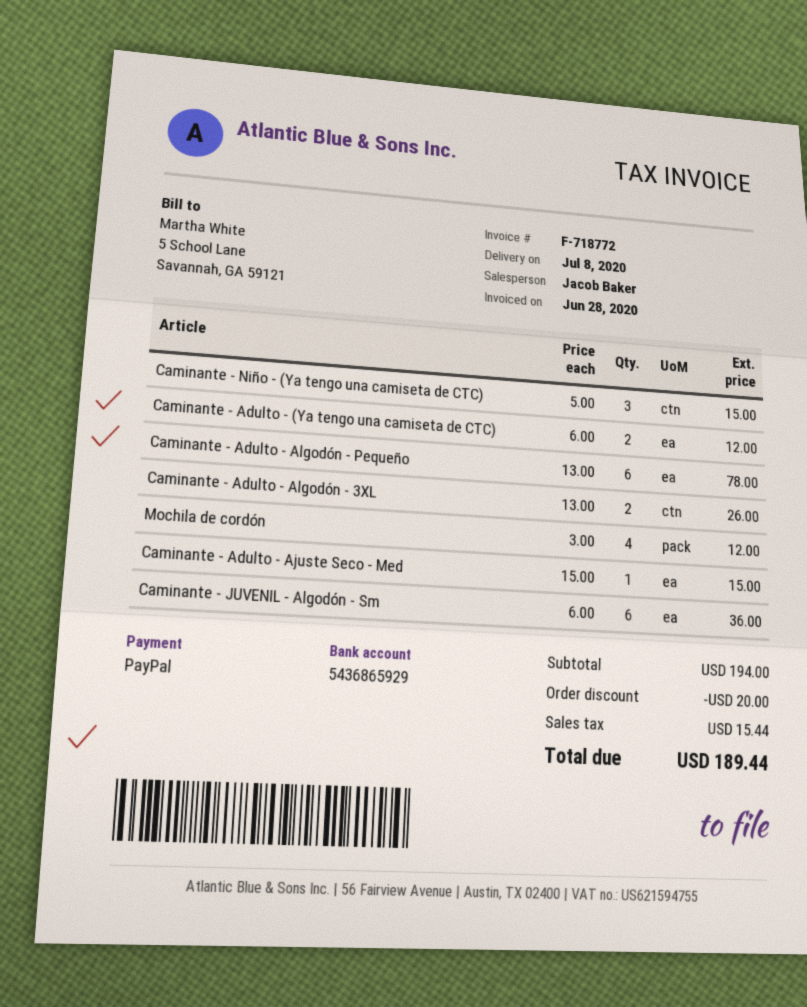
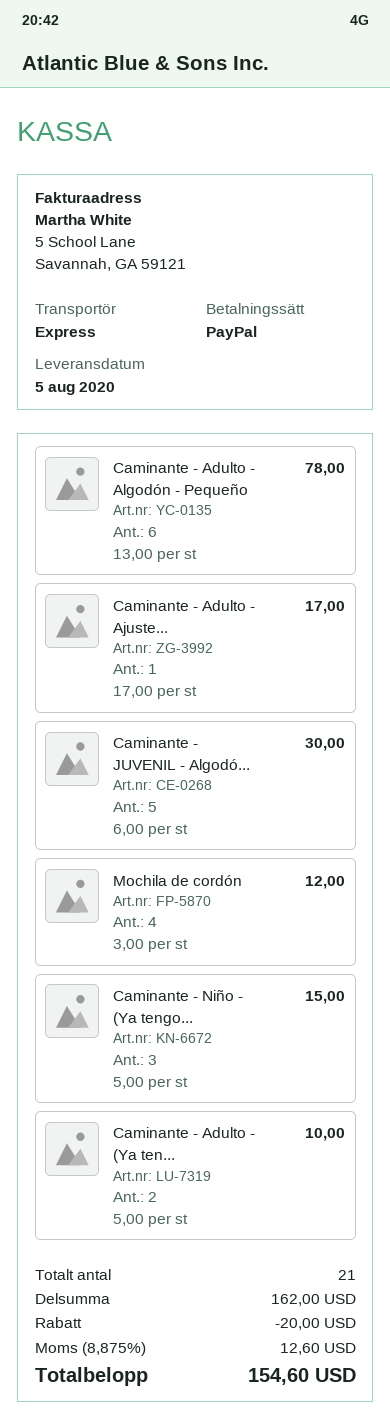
delivery date: 2020-07-08 -> 2020-08-05
Caminante - Adulto - (Ya tengo una camiseta de CTC): 2 x 6.00 = 12.00 -> 2 x 5.00 = 10.00
Caminante - Adulto - Algodón - 3XL: 2 x 13.00 = 26.00 -> none
Caminante - Adulto - Ajuste Seco - Med: 1 x 15.00 = 15.00 -> 1 x 17.00 = 17.00
Caminante - JUVENIL - Algodón - Sm: 6 x 6.00 = 36.00 -> 5 x 6.00 = 30.00
subtotal: 194.00 -> 162.00
tax: 15.44 -> 12.60
total: 189.44 -> 154.60

